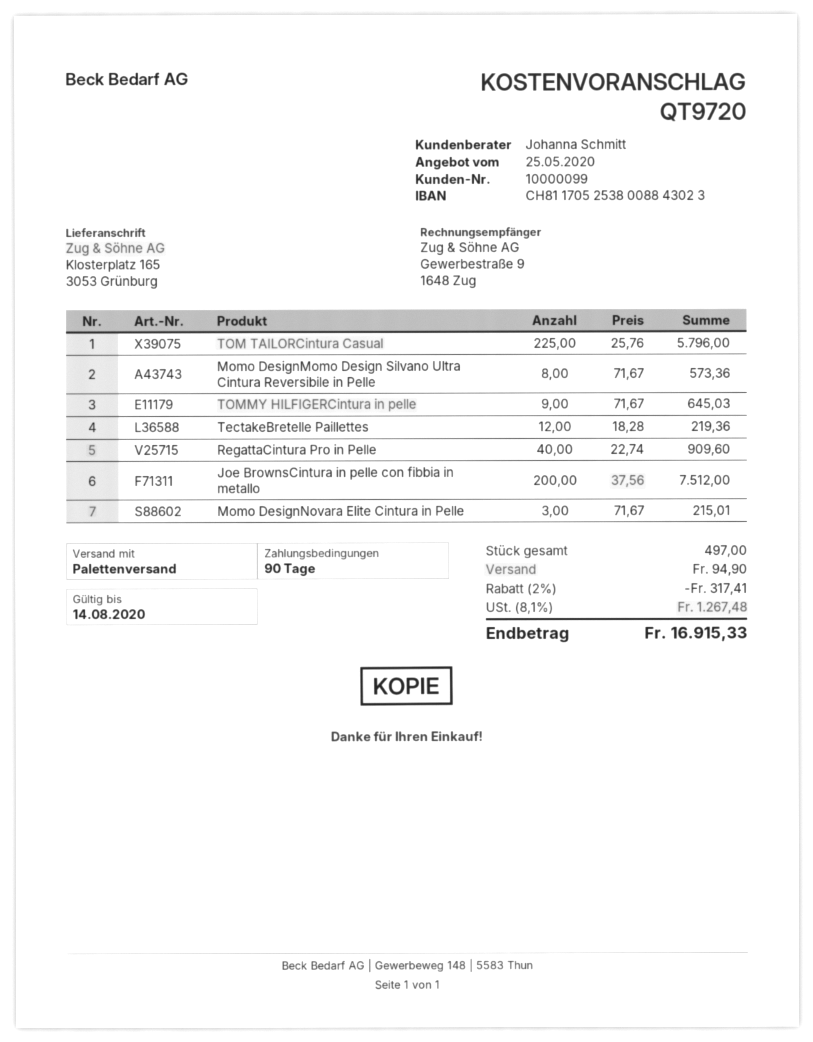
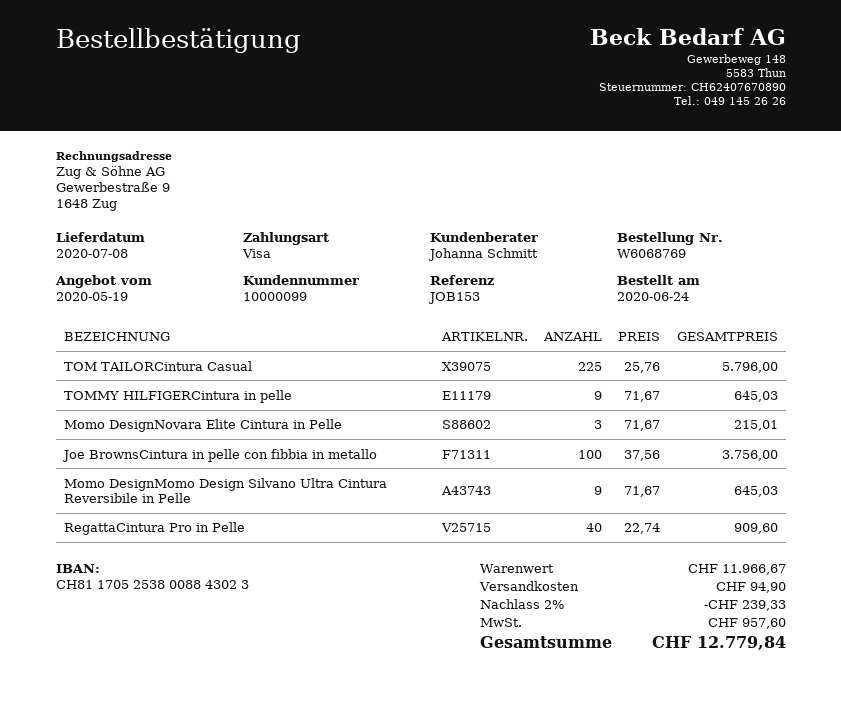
quote date: 2020-05-25 -> 2020-05-19
Momo DesignMomo Design Silvano Ultra Cintura Reversibile in Pelle: 8 x 71.67 = 573.36 -> 9 x 71.67 = 645.03
TectakeBretelle Paillettes: 12 x 18.28 = 219.36 -> none
Joe BrownsCintura in pelle con fibbia in metallo: 200 x 37.56 = 7512.00 -> 100 x 37.56 = 3756.00
discount: 2% = 317.41 -> 2% = 239.33
tax: 1267.48 -> 957.60
total: 16915.33 -> 12779.84

